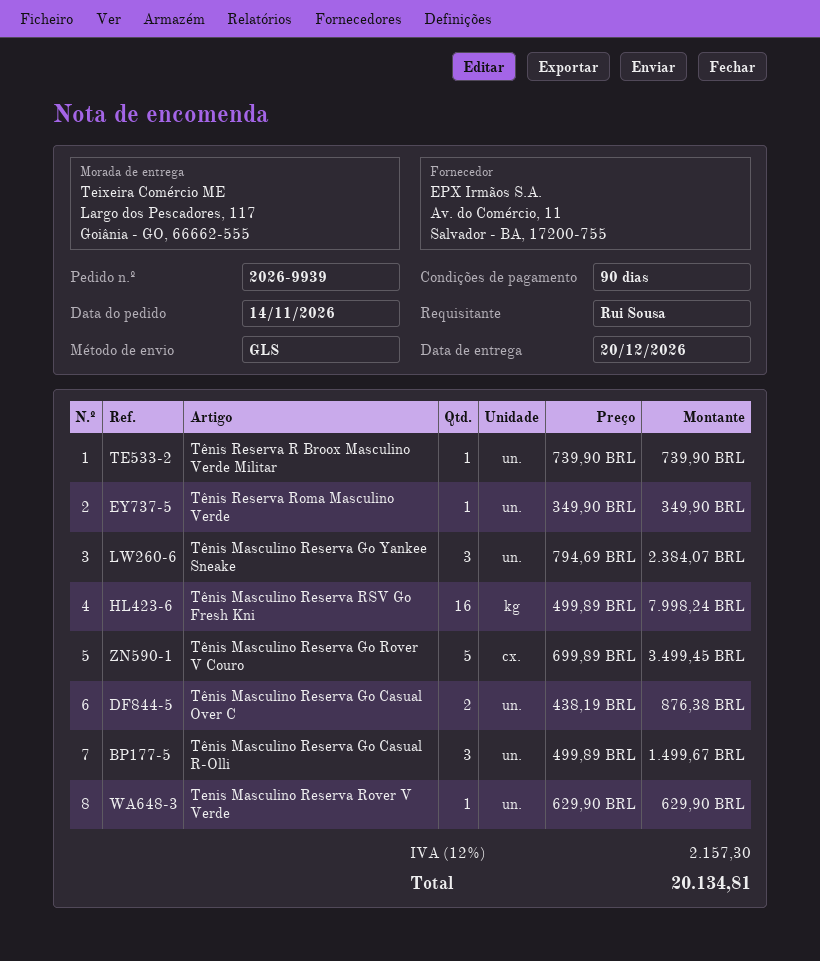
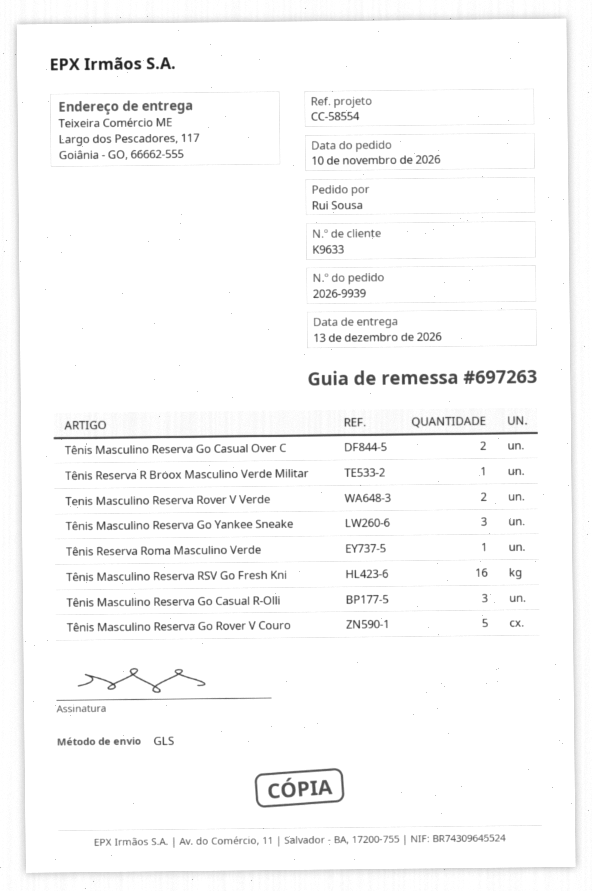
order date: 2026-11-14 -> 2026-11-10
delivery date: 2026-12-20 -> 2026-12-13
Tenis Masculino Reserva Rover V Verde: 1 -> 2

